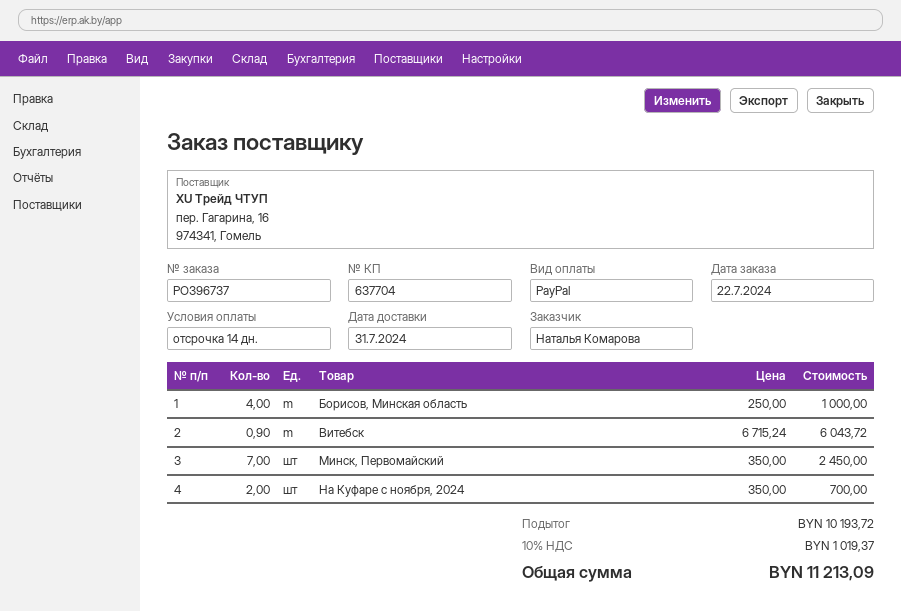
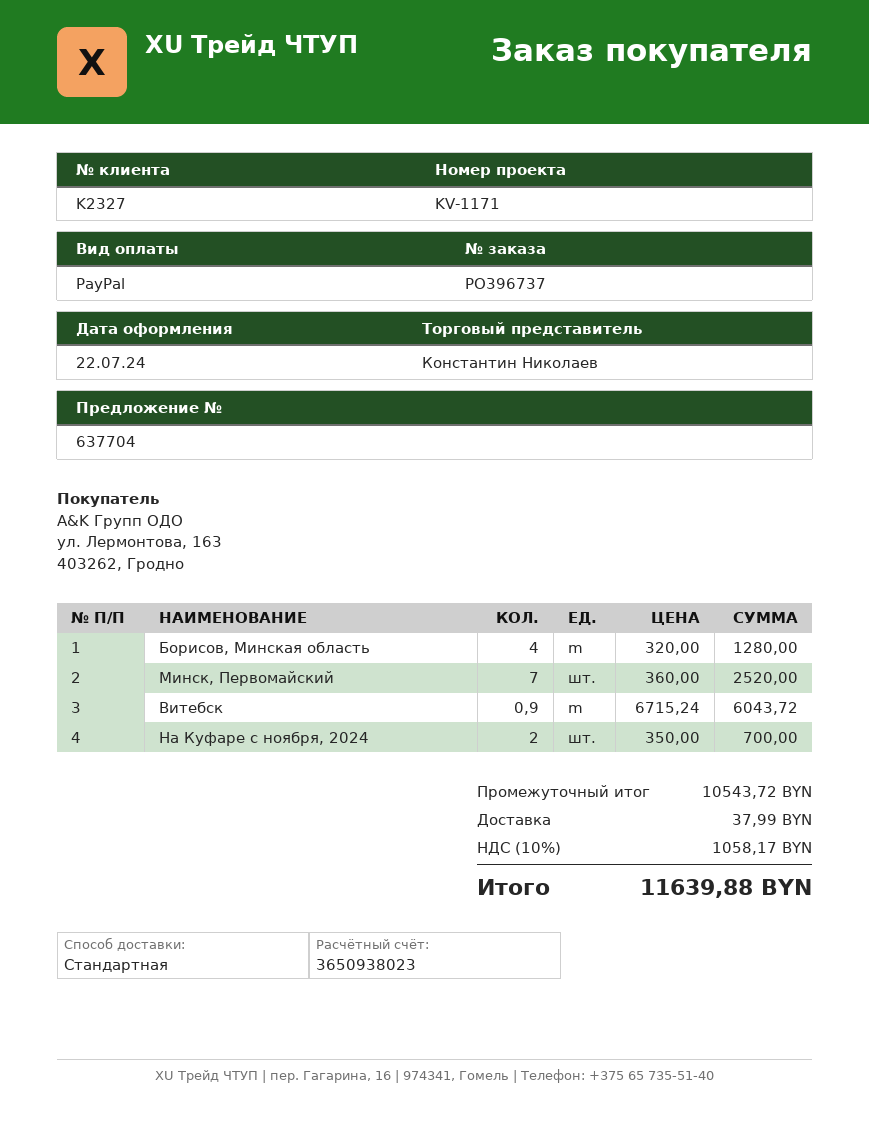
Борисов, Минская область: 4 x 250.00 = 1000.00 -> 4 x 320.00 = 1280.00
Минск, Первомайский: 7 x 350.00 = 2450.00 -> 7 x 360.00 = 2520.00
subtotal: 10193.72 -> 10543.72
shipping: none -> 37.99
tax: 10% = 1019.37 -> 10% = 1058.17
total: 11213.09 -> 11639.88

